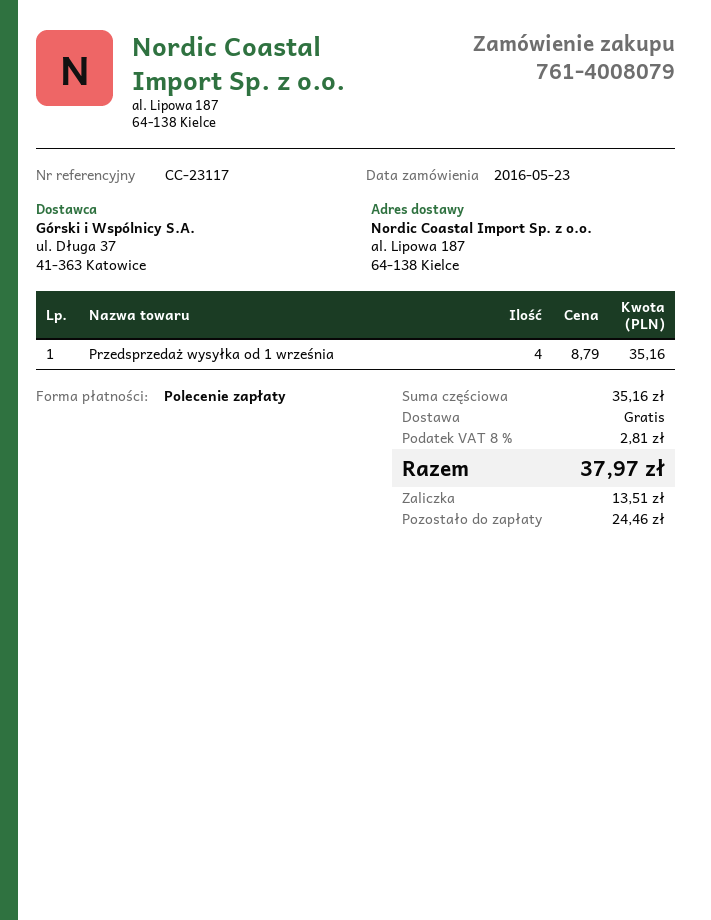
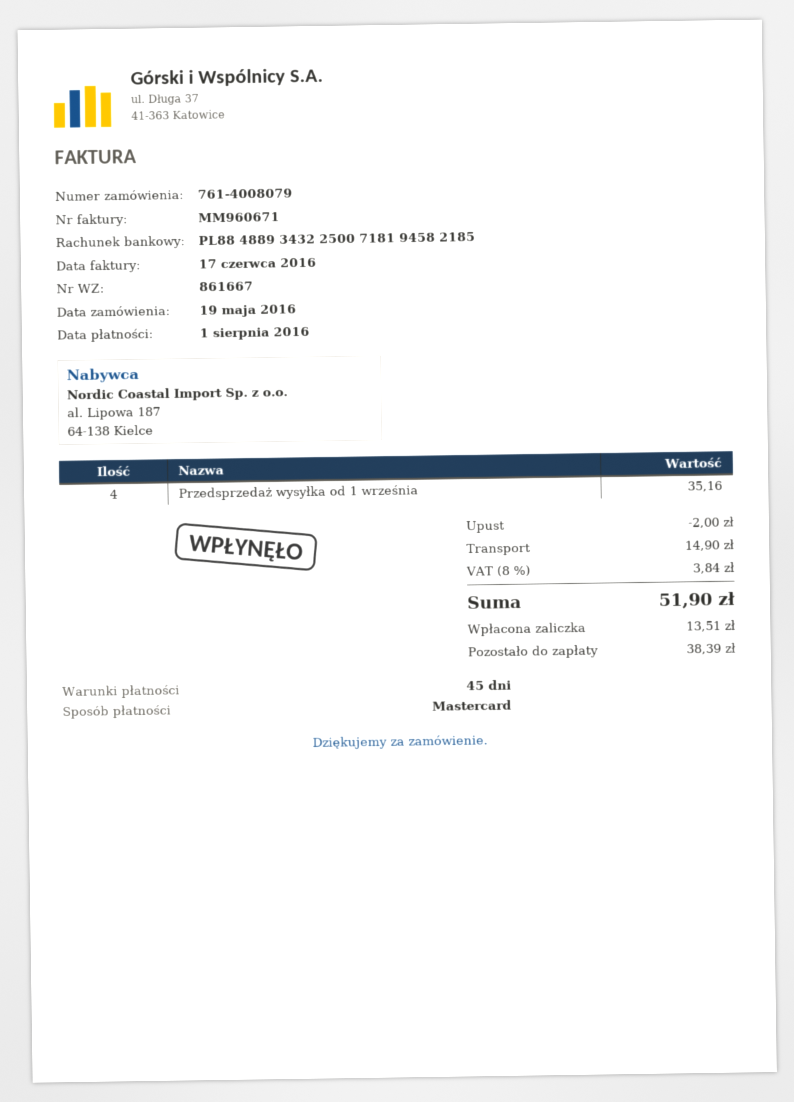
order date: 2016-05-23 -> 2016-05-19
payment method: direct debit -> Mastercard
discount: none -> 2.00
shipping: 0.00 -> 14.90
tax: 8% = 2.81 -> 8% = 3.84
total: 37.97 -> 51.90
balance: 24.46 -> 38.39

